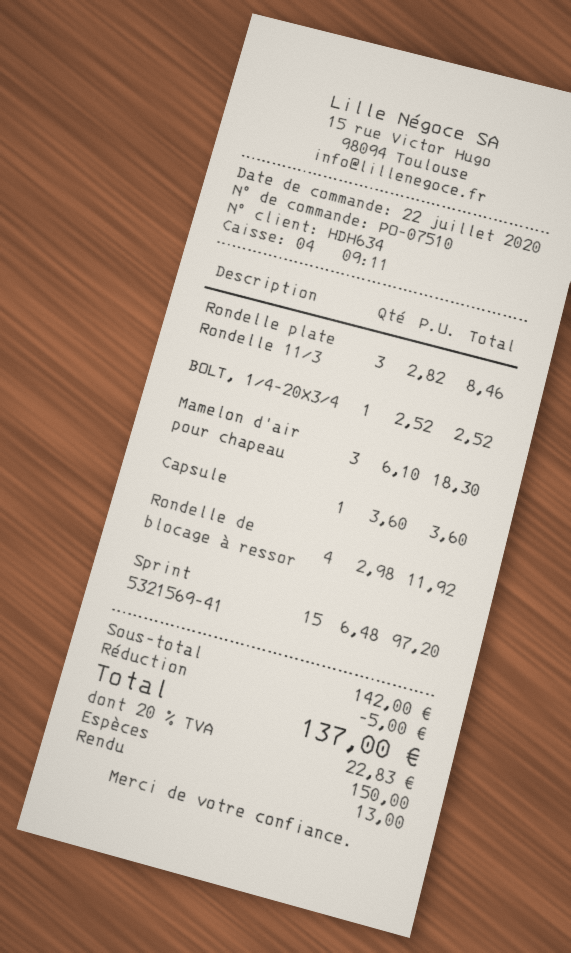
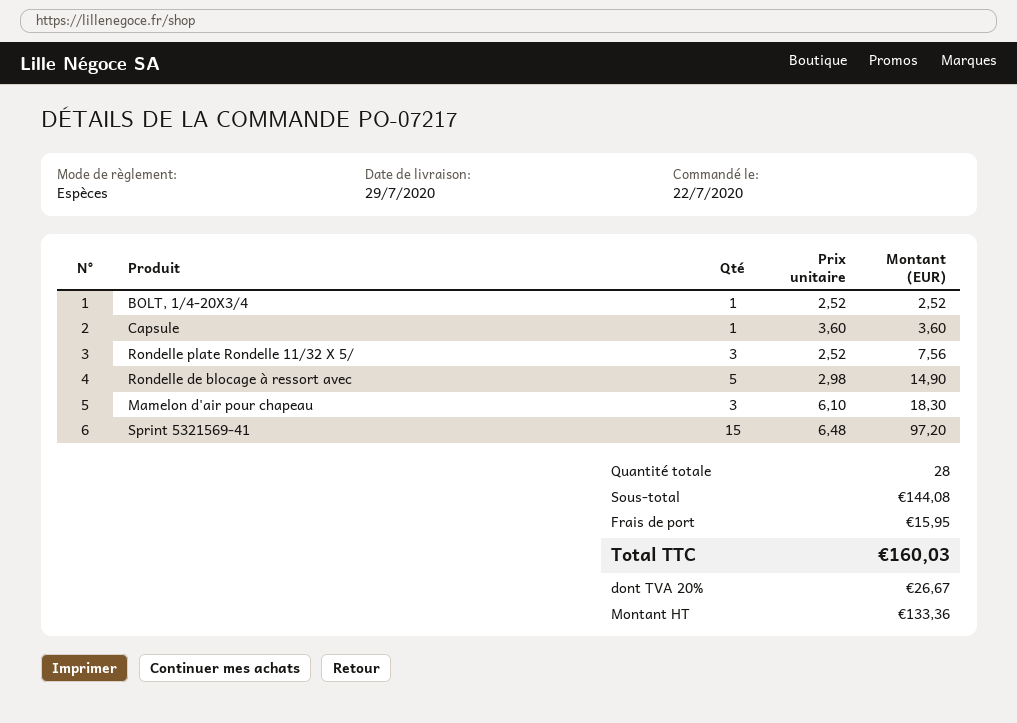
order number: PO-07510 -> PO-07217
Rondelle plate Rondelle 11/3: 3 x 2.82 = 8.46 -> 3 x 2.52 = 7.56
Rondelle de blocage à ressor: 4 x 2.98 = 11.92 -> 5 x 2.98 = 14.90
subtotal: 142.00 -> 144.08
discount: 5.00 -> none
shipping: none -> 15.95
tax: 20% = 22.83 -> 20% = 26.67
total: 137.00 -> 160.03

